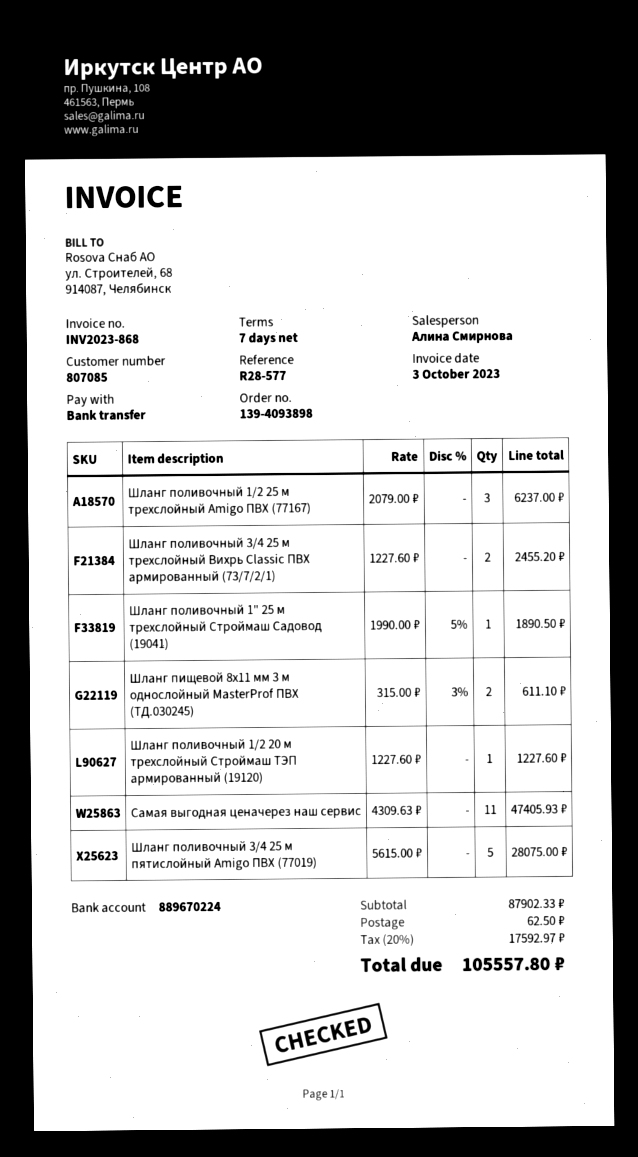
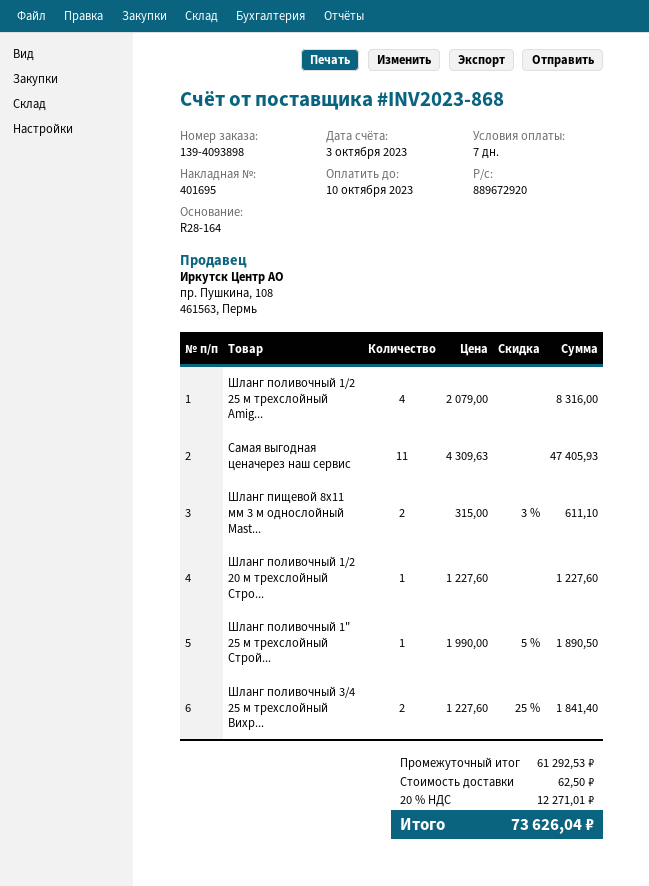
reference: R28-577 -> R28-164
bank account: 889670224 -> 889672920
Шланг поливочный 1/2 25 м трехслойный Amigo ПВХ (77167): 3 x 2079.00 = 6237.00 -> 4 x 2079.00 = 8316.00
Шланг поливочный 3/4 25 м трехслойный Вихрь Classic ПВХ армированный (73/7/2/1): 2 x 1227.60 = 2455.20 -> 2 x 1227.60 - 25% = 1841.40
Шланг поливочный 3/4 25 м пятислойный Amigo ПВХ (77019): 5 x 5615.00 = 28075.00 -> none
subtotal: 87902.33 -> 61292.53
tax: 20% = 17592.97 -> 20% = 12271.01
total: 105557.80 -> 73626.04

